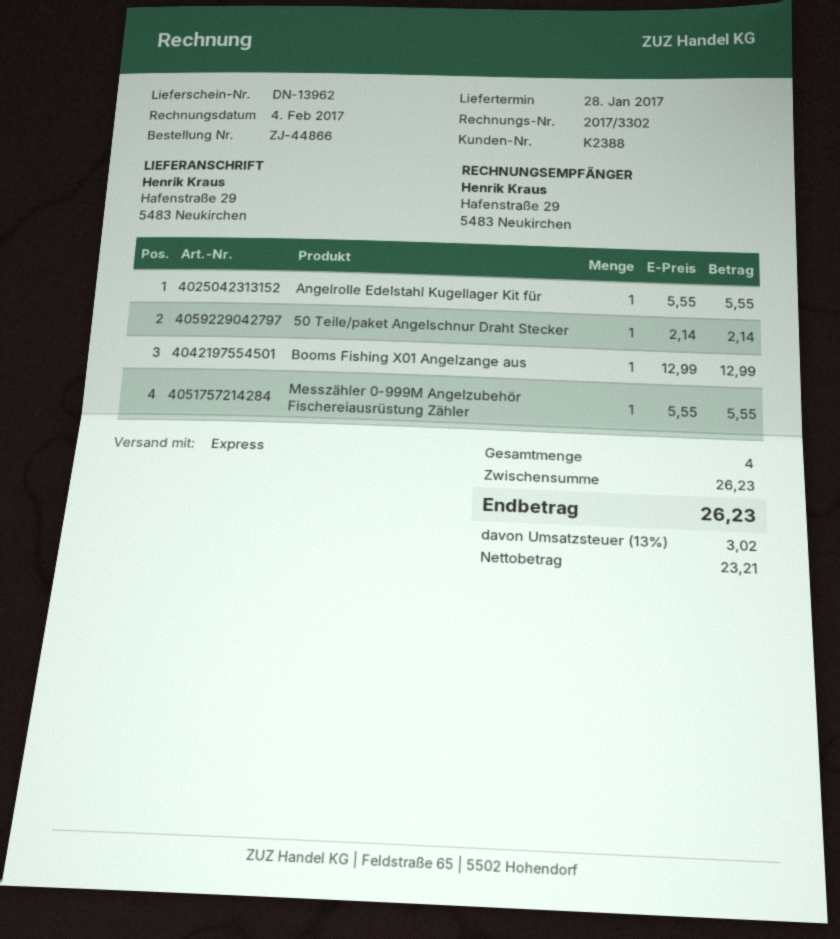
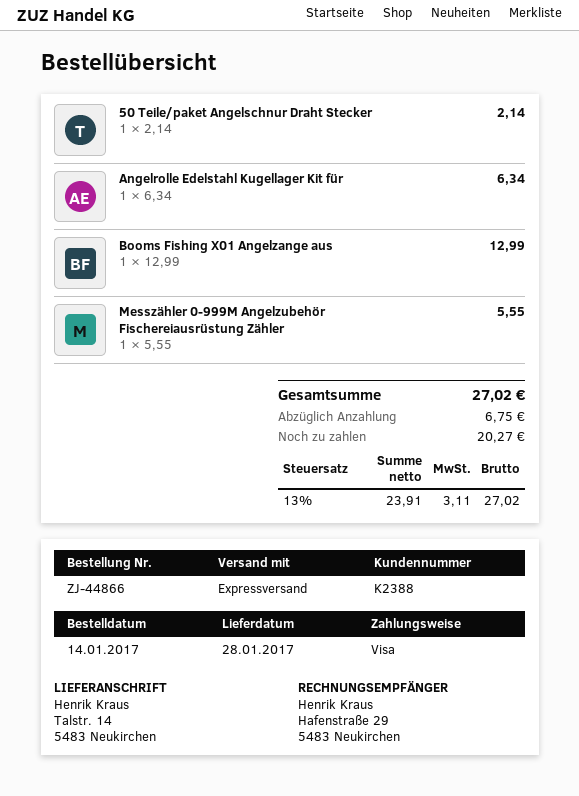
ship to: Hafenstraße 29, 5483 Neukirchen -> Talstr. 14, 5483 Neukirchen
Angelrolle Edelstahl Kugellager Kit für: 1 x 5.55 = 5.55 -> 1 x 6.34 = 6.34
net: 23.21 -> 23.91
tax: 13% = 3.02 -> 13% = 3.11
total: 26.23 -> 27.02

